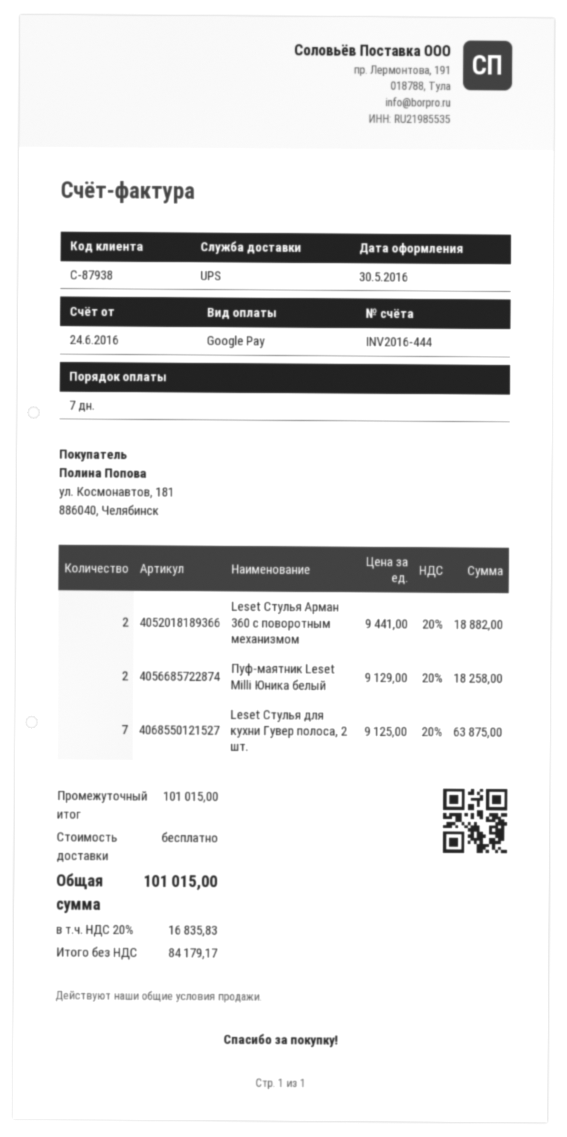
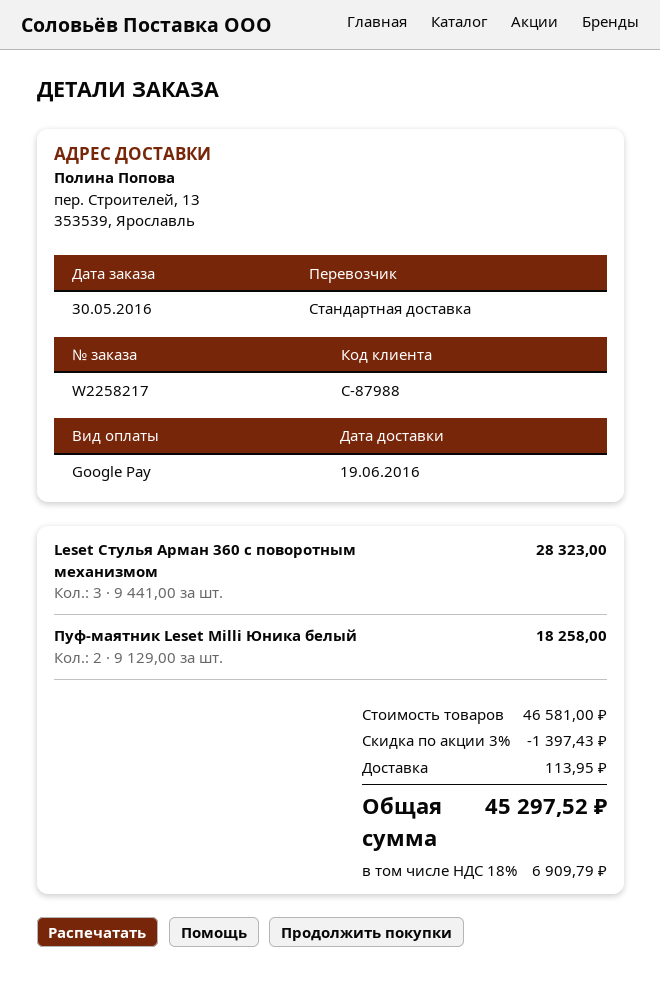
customer number: C-87938 -> C-87988
shipping method: UPS -> standard
Leset Стулья Арман 360 с поворотным механизмом: 2 x 9441.00 = 18882.00 -> 3 x 9441.00 = 28323.00
Leset Стулья для кухни Гувер полоса, 2 шт.: 7 x 9125.00 = 63875.00 -> none
subtotal: 101015.00 -> 46581.00
discount: none -> 3% = 1397.43
shipping: 0.00 -> 113.95
tax: 20% = 16835.83 -> 18% = 6909.79
total: 101015.00 -> 45297.52

